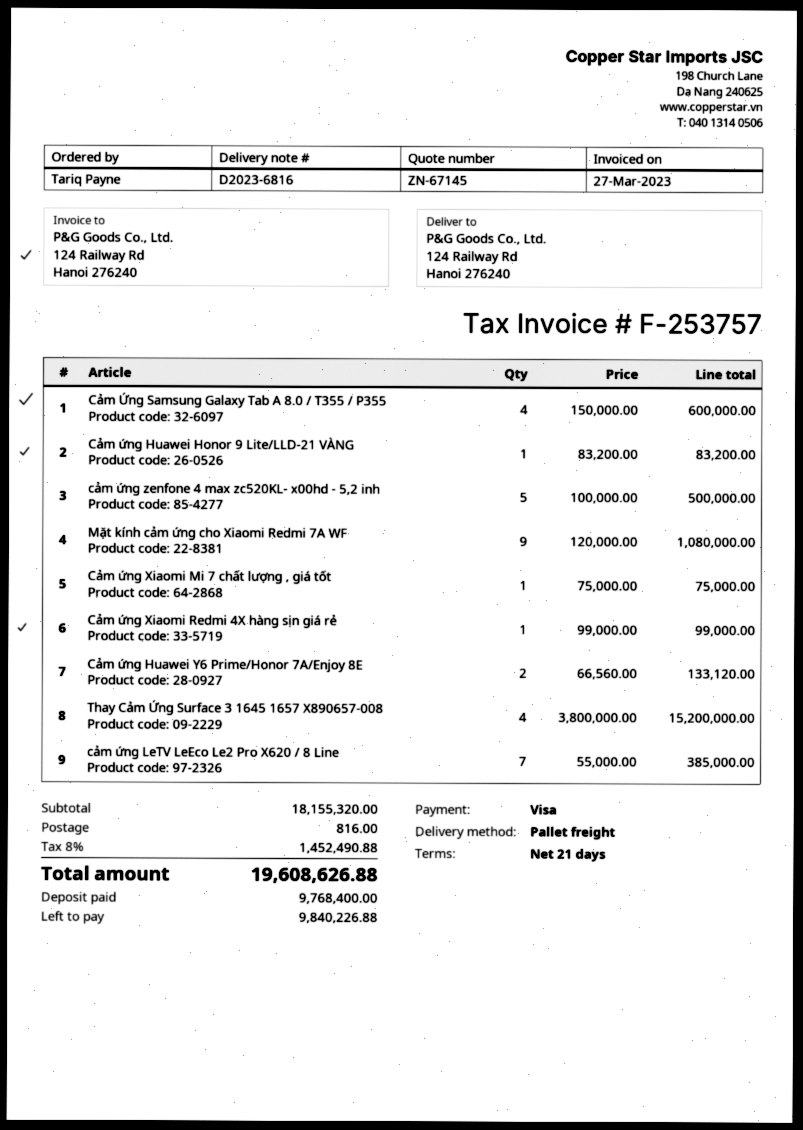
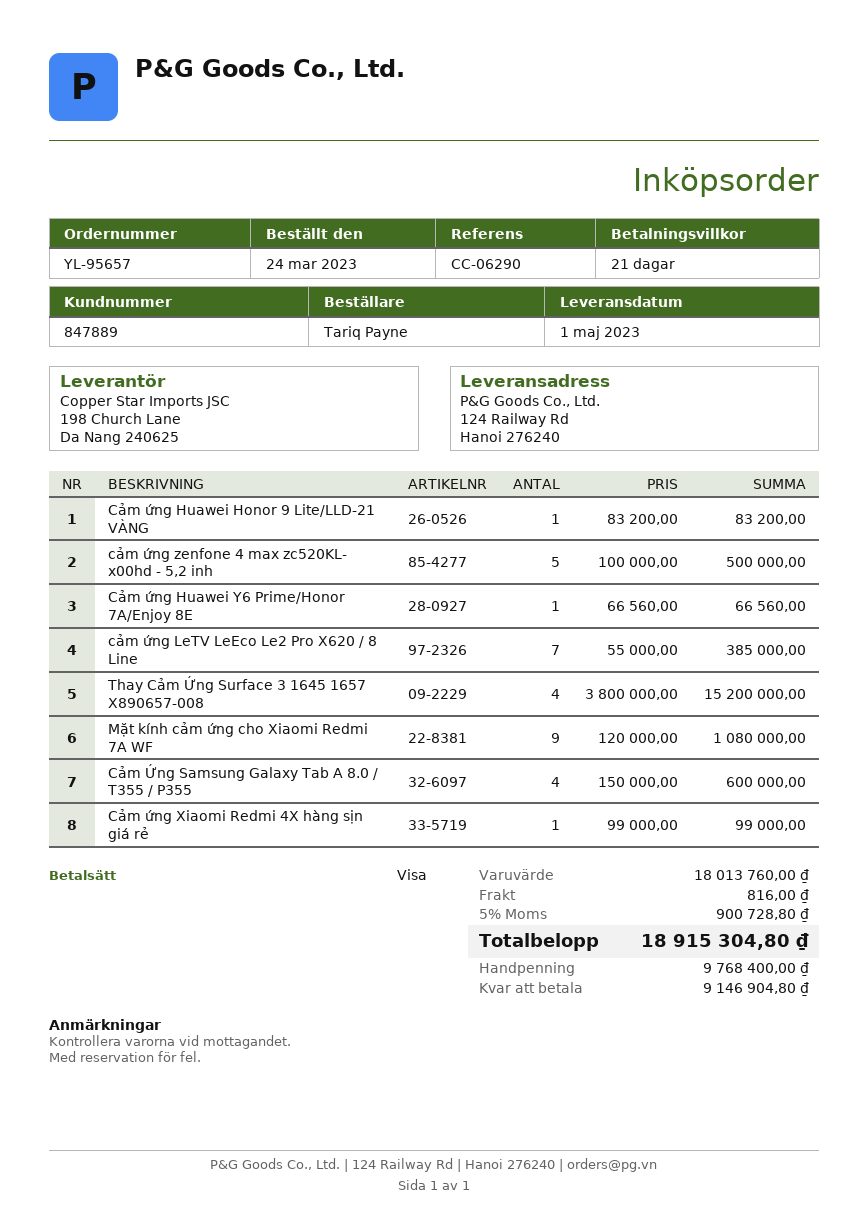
Cảm ứng Xiaomi Mi 7 chất lượng , giá tốt: 1 x 75000.00 = 75000.00 -> none
Cảm ứng Huawei Y6 Prime/Honor 7A/Enjoy 8E: 2 x 66560.00 = 133120.00 -> 1 x 66560.00 = 66560.00
subtotal: 18155320.00 -> 18013760.00
tax: 8% = 1452490.88 -> 5% = 900728.80
total: 19608626.88 -> 18915304.80
balance: 9840226.88 -> 9146904.80

